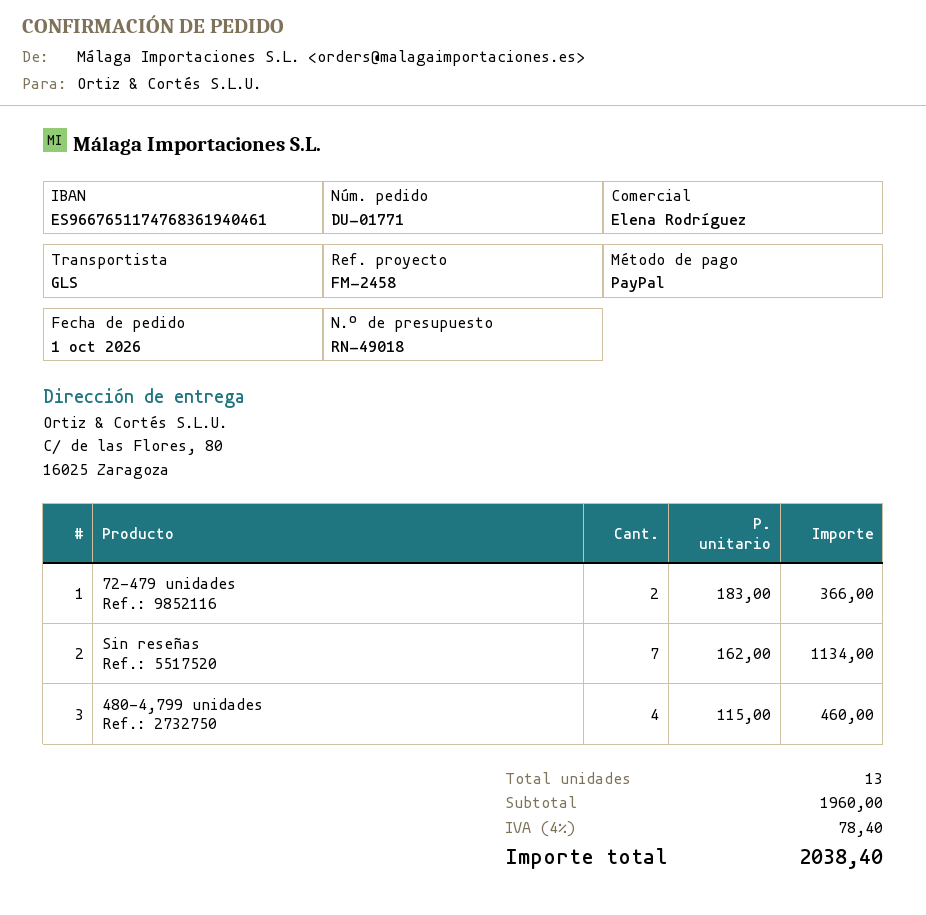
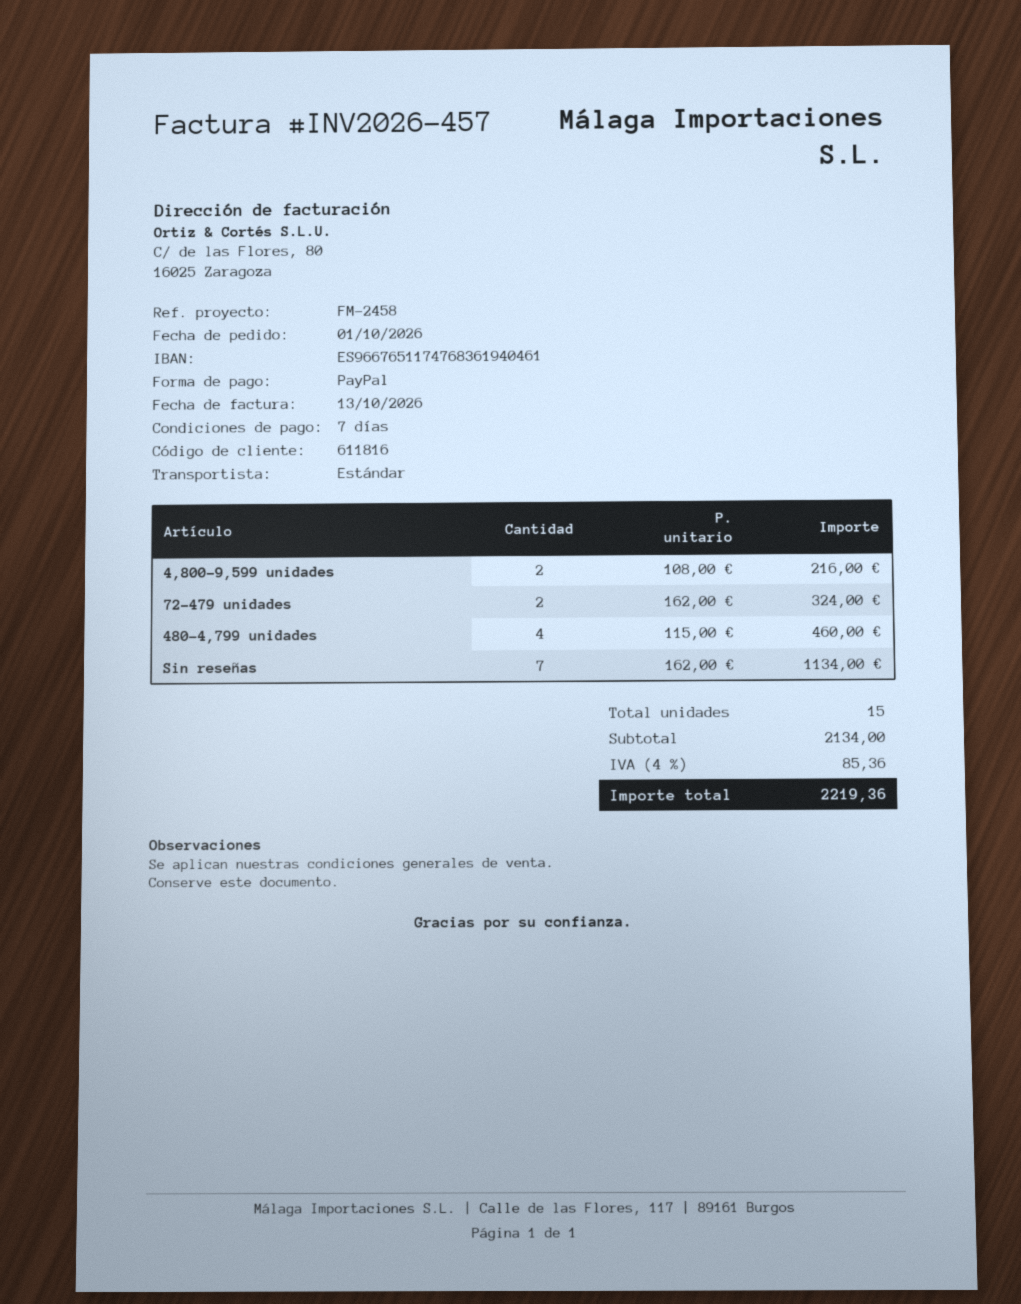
shipping method: GLS -> standard
72-479 unidades: 2 x 183.00 = 366.00 -> 2 x 162.00 = 324.00
4,800-9,599 unidades: none -> 2 x 108.00 = 216.00
total quantity: 13 -> 15
subtotal: 1960.00 -> 2134.00
tax: 4% = 78.40 -> 4% = 85.36
total: 2038.40 -> 2219.36

